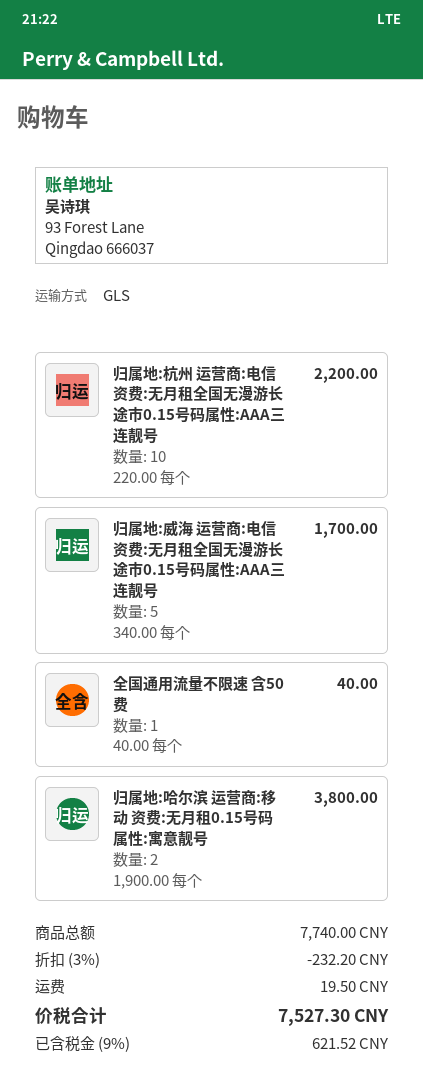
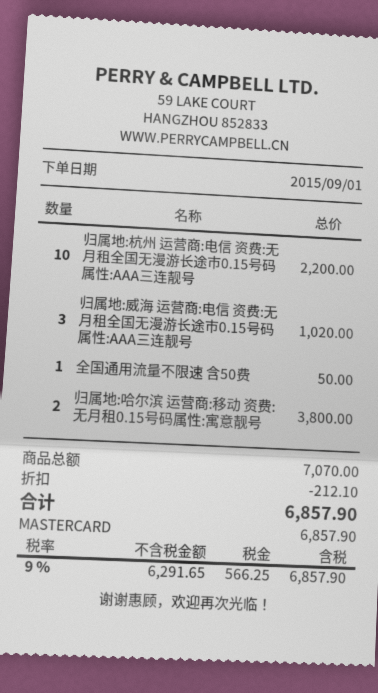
归属地:威海 运营商:电信 资费:无月租全国无漫游长途市0.15号码属性:AAA三连靓号: 5 for 1700.00 -> 3 for 1020.00
全国通用流量不限速 含50费: 1 for 40.00 -> 1 for 50.00
subtotal: 7740.00 -> 7070.00
discount: 232.20 -> 212.10
shipping: 19.50 -> none
tax: 9% = 621.52 -> 9% = 566.25
total: 7527.30 -> 6857.90

